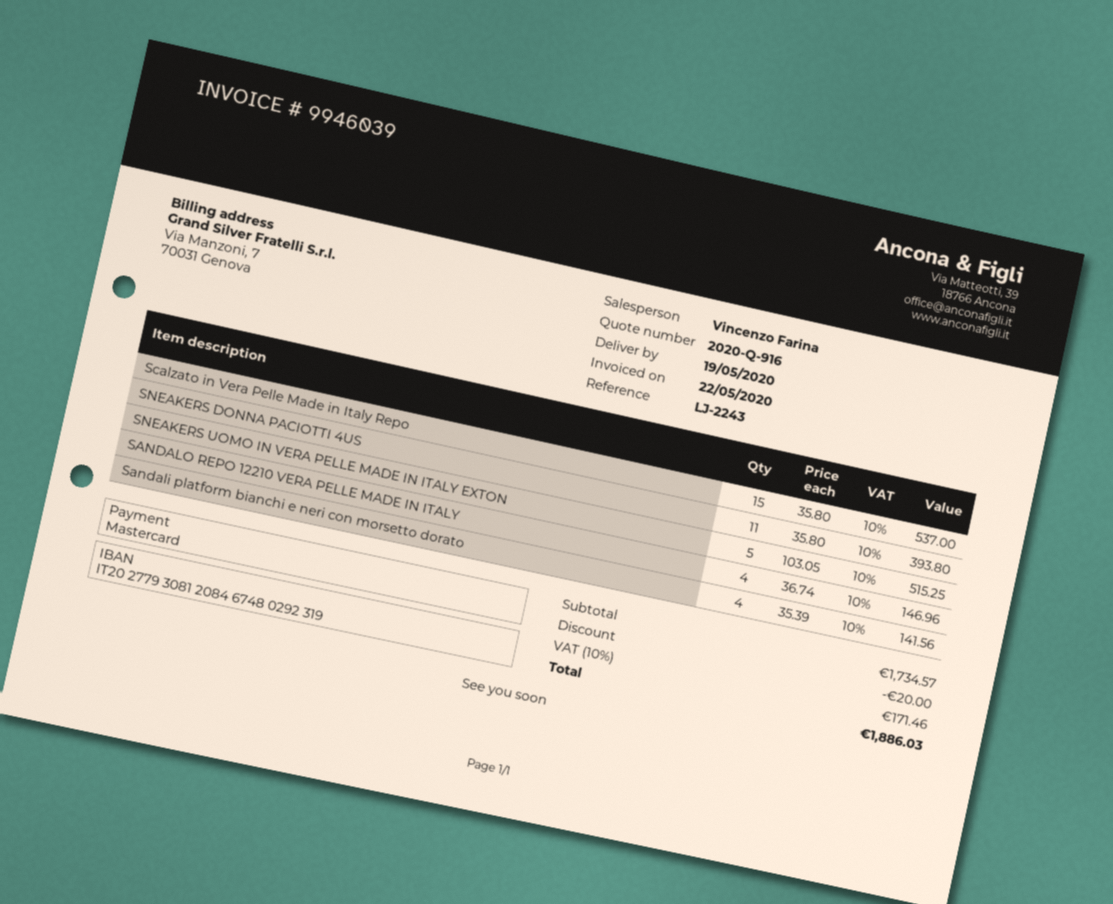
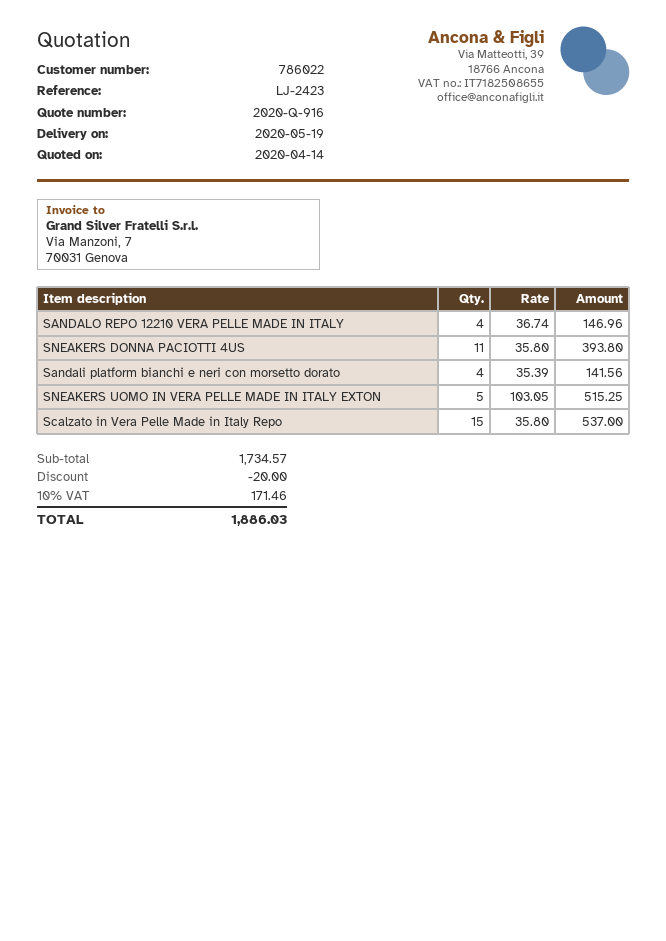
reference: LJ-2243 -> LJ-2423

